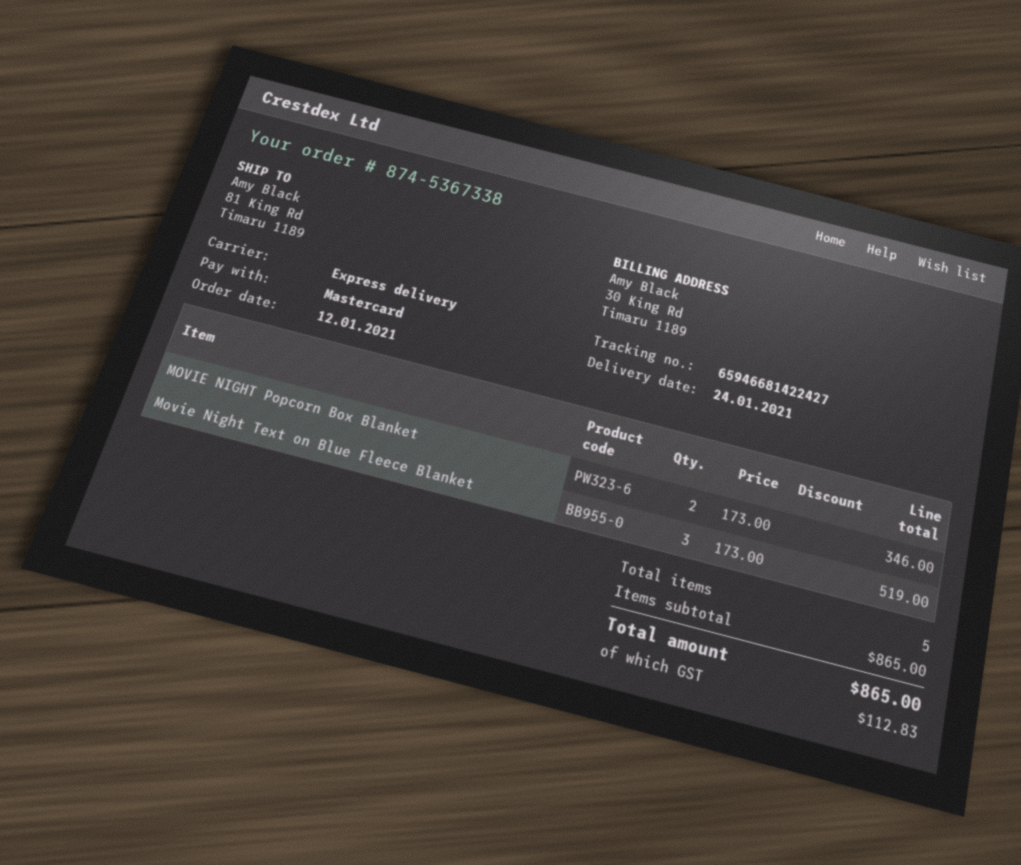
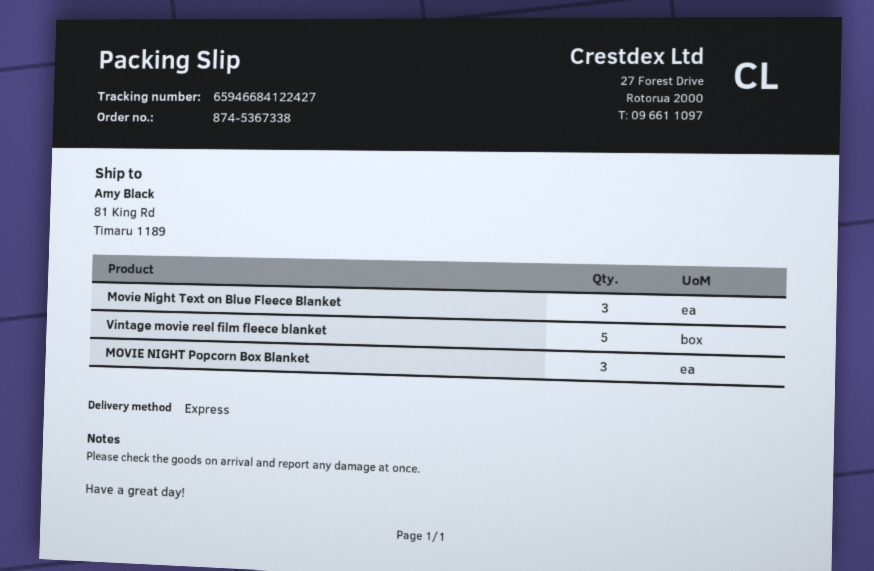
tracking number: 65946681422427 -> 65946684122427
MOVIE NIGHT Popcorn Box Blanket: 2 -> 3
Vintage movie reel film fleece blanket: none -> 5

